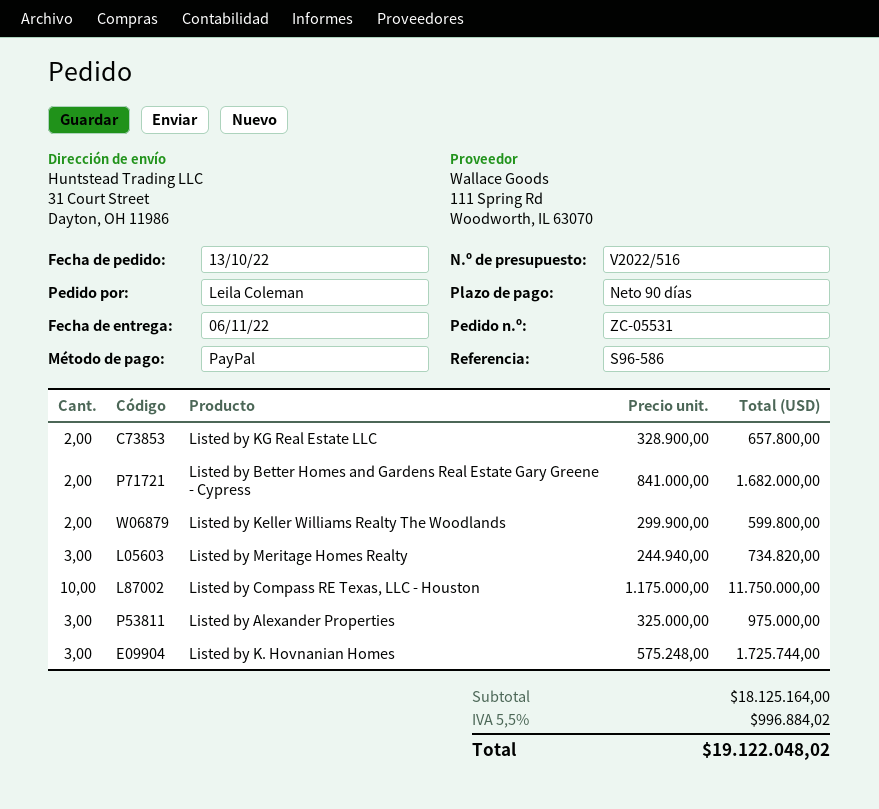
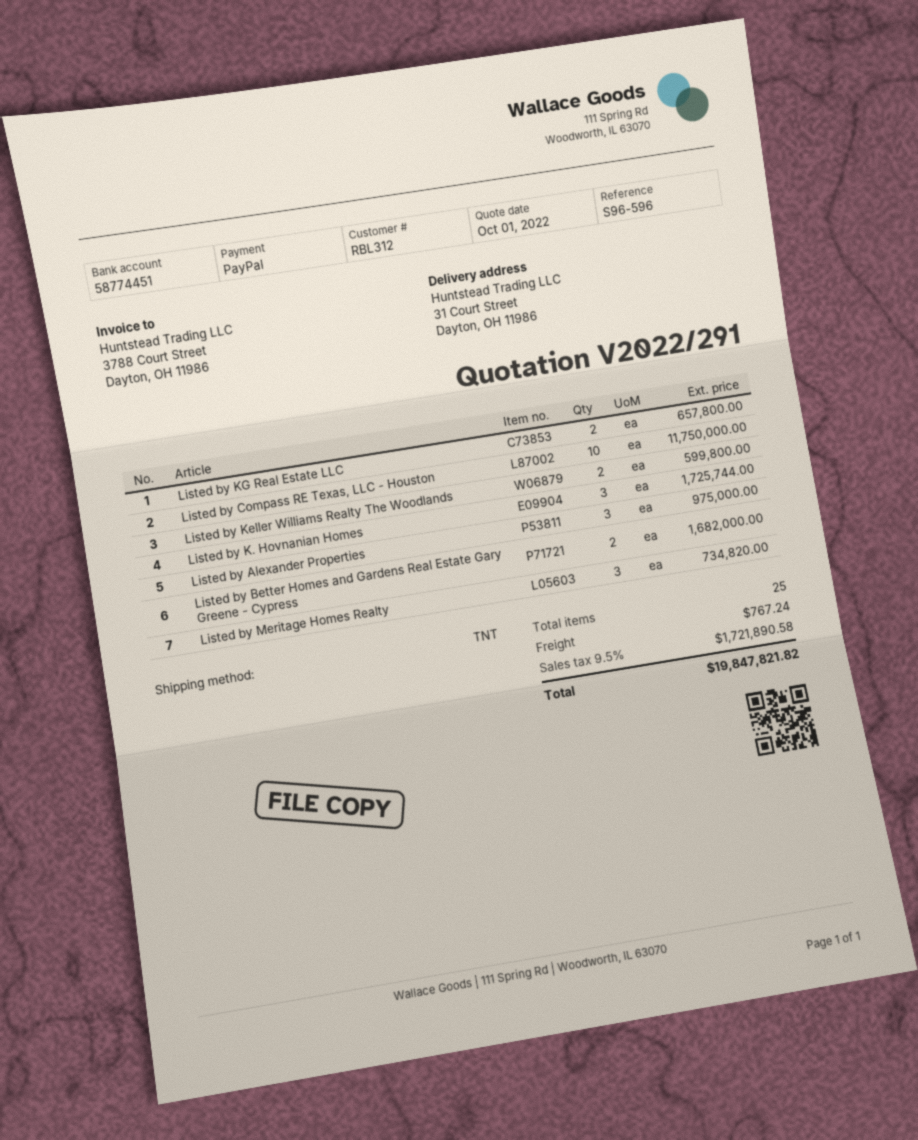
quote number: V2022/516 -> V2022/291
reference: S96-586 -> S96-596
shipping: none -> 767.24
tax: 5.5% = 996884.02 -> 9.5% = 1721890.58
total: 19122048.02 -> 19847821.82

